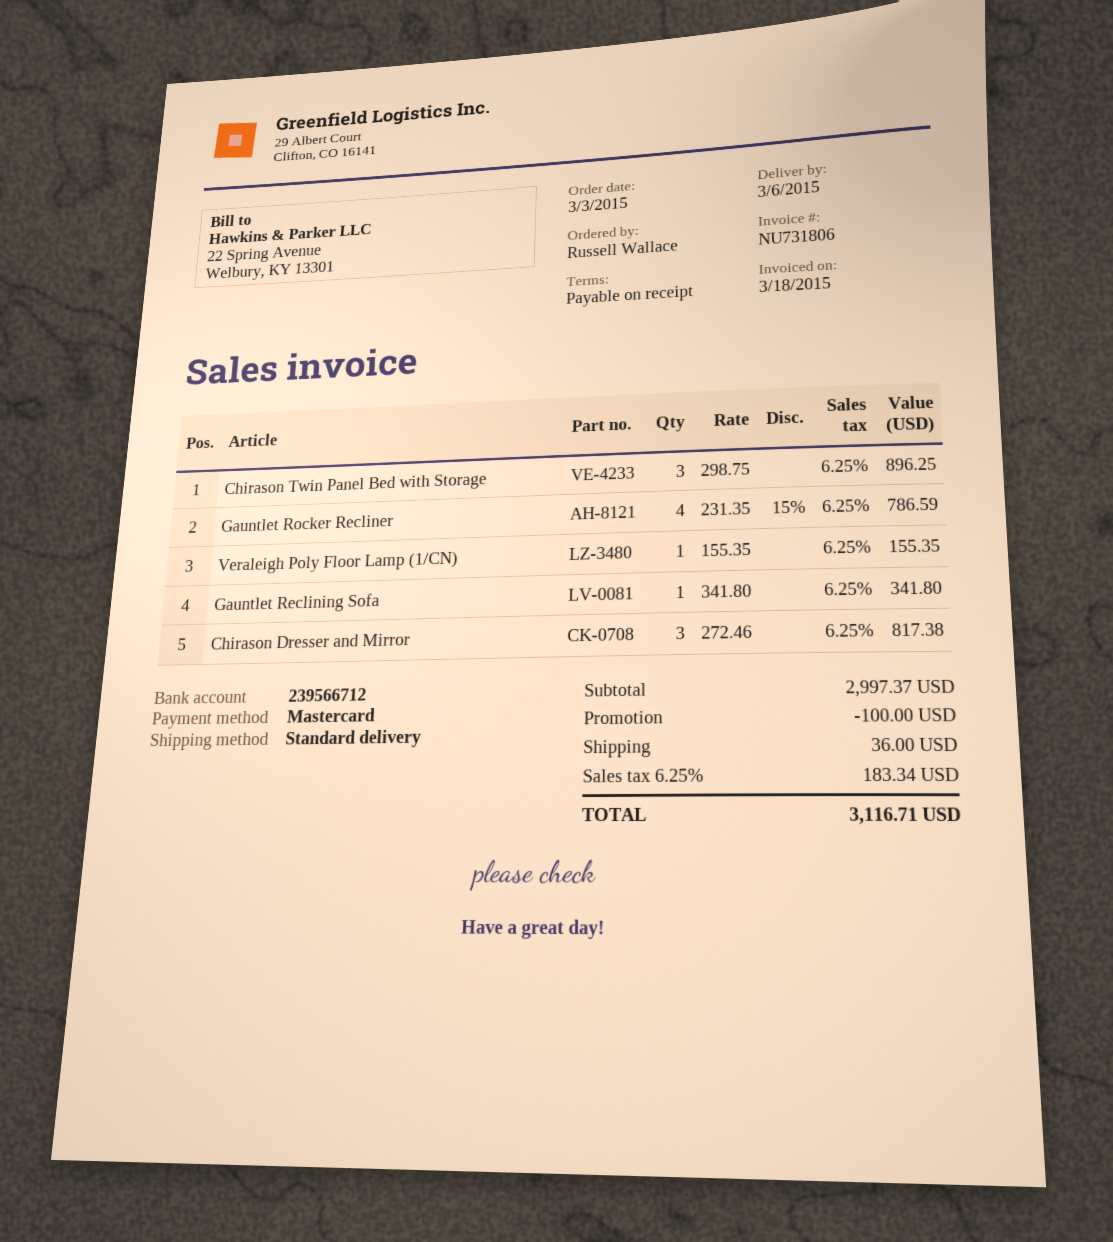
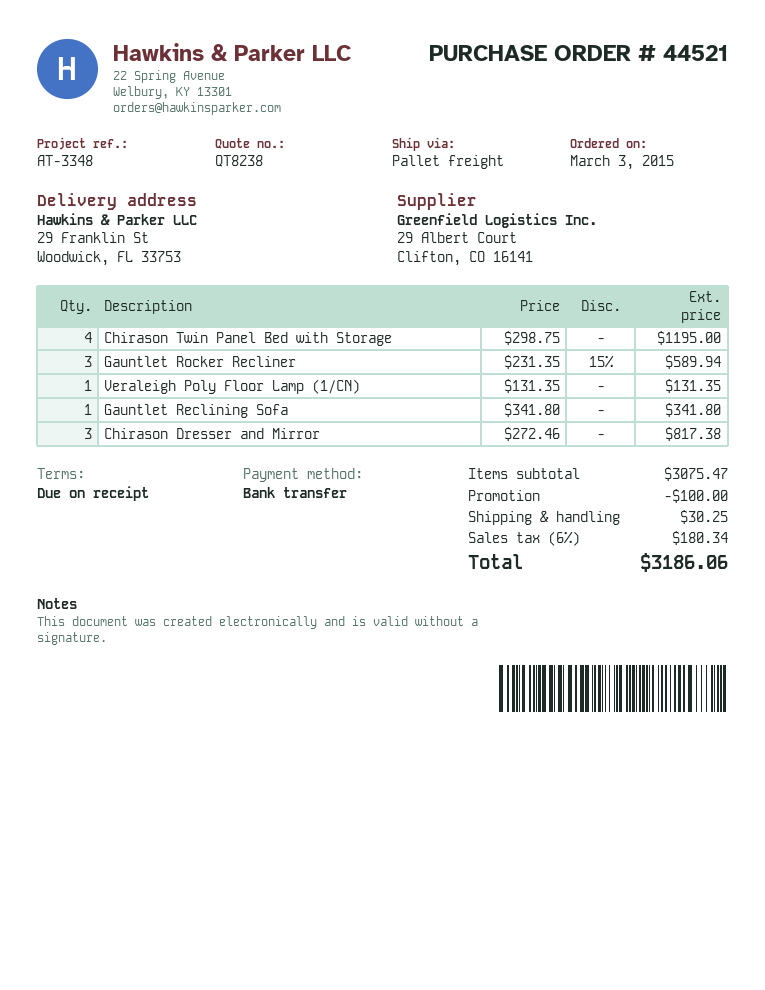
payment method: Mastercard -> bank transfer
shipping method: standard -> pallet freight
Chirason Twin Panel Bed with Storage: 3 x 298.75 = 896.25 -> 4 x 298.75 = 1195.00
Gauntlet Rocker Recliner: 4 x 231.35 - 15% = 786.59 -> 3 x 231.35 - 15% = 589.94
Veraleigh Poly Floor Lamp (1/CN): 1 x 155.35 = 155.35 -> 1 x 131.35 = 131.35
subtotal: 2997.37 -> 3075.47
shipping: 36.00 -> 30.25
tax: 6.25% = 183.34 -> 6% = 180.34
total: 3116.71 -> 3186.06

